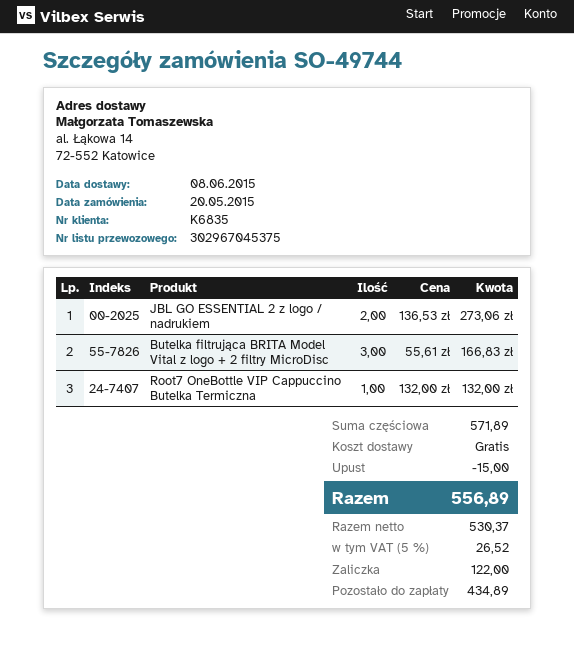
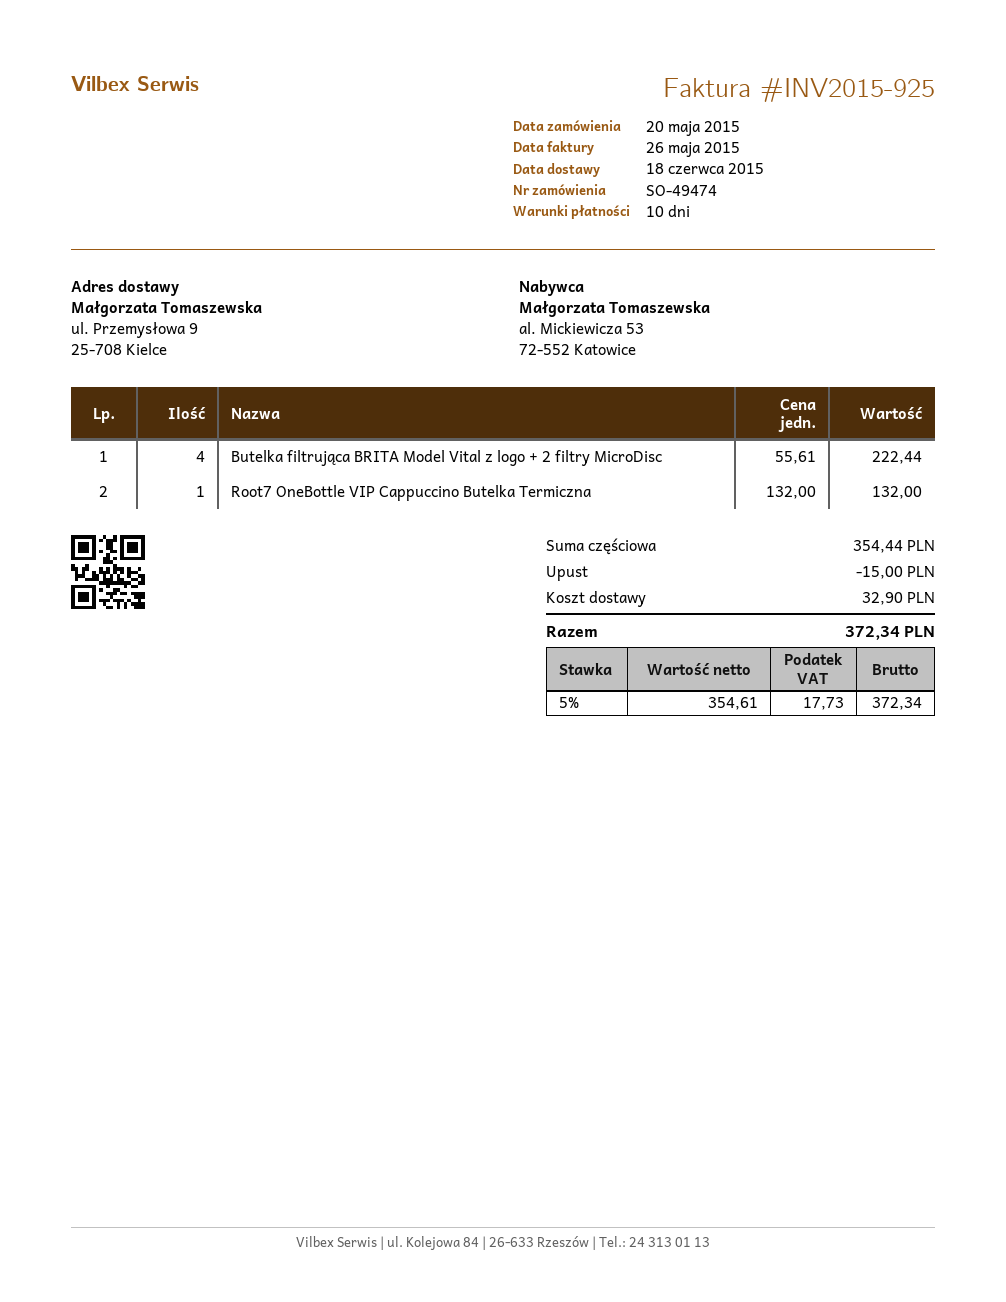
order number: SO-49744 -> SO-49474
delivery date: 2015-06-08 -> 2015-06-18
ship to: al. Łąkowa 14, 72-552 Katowice -> ul. Przemysłowa 9, 25-708 Kielce
JBL GO ESSENTIAL 2 z logo / nadrukiem: 2 x 136.53 = 273.06 -> none
Butelka filtrująca BRITA Model Vital z logo + 2 filtry MicroDisc: 3 x 55.61 = 166.83 -> 4 x 55.61 = 222.44
subtotal: 571.89 -> 354.44
shipping: 0.00 -> 32.90
net: 530.37 -> 354.61
tax: 5% = 26.52 -> 5% = 17.73
total: 556.89 -> 372.34

